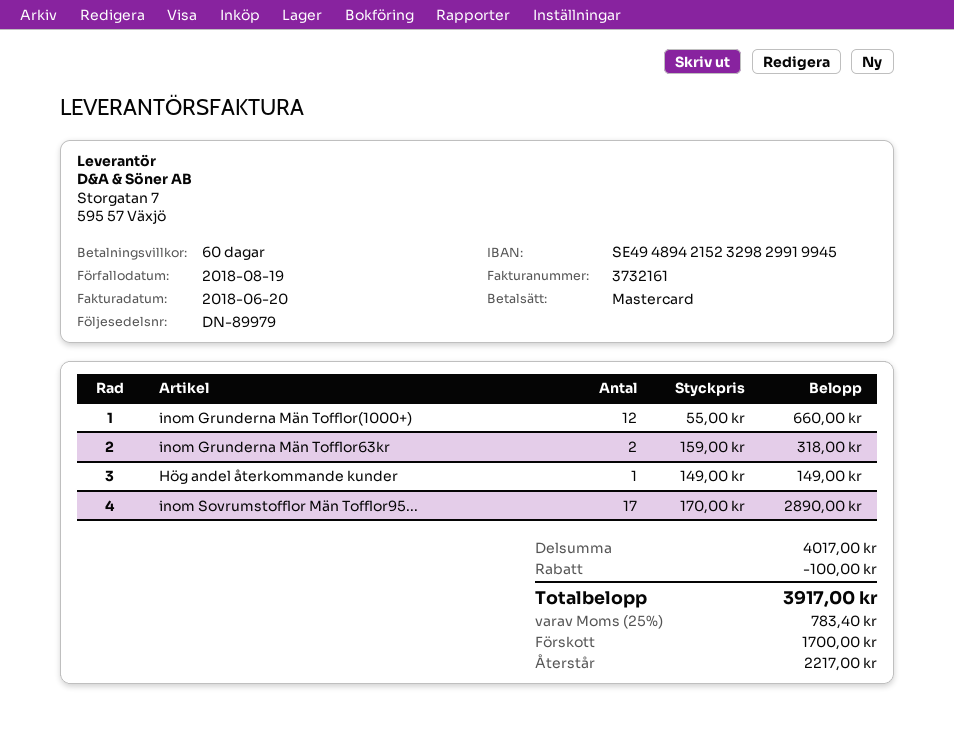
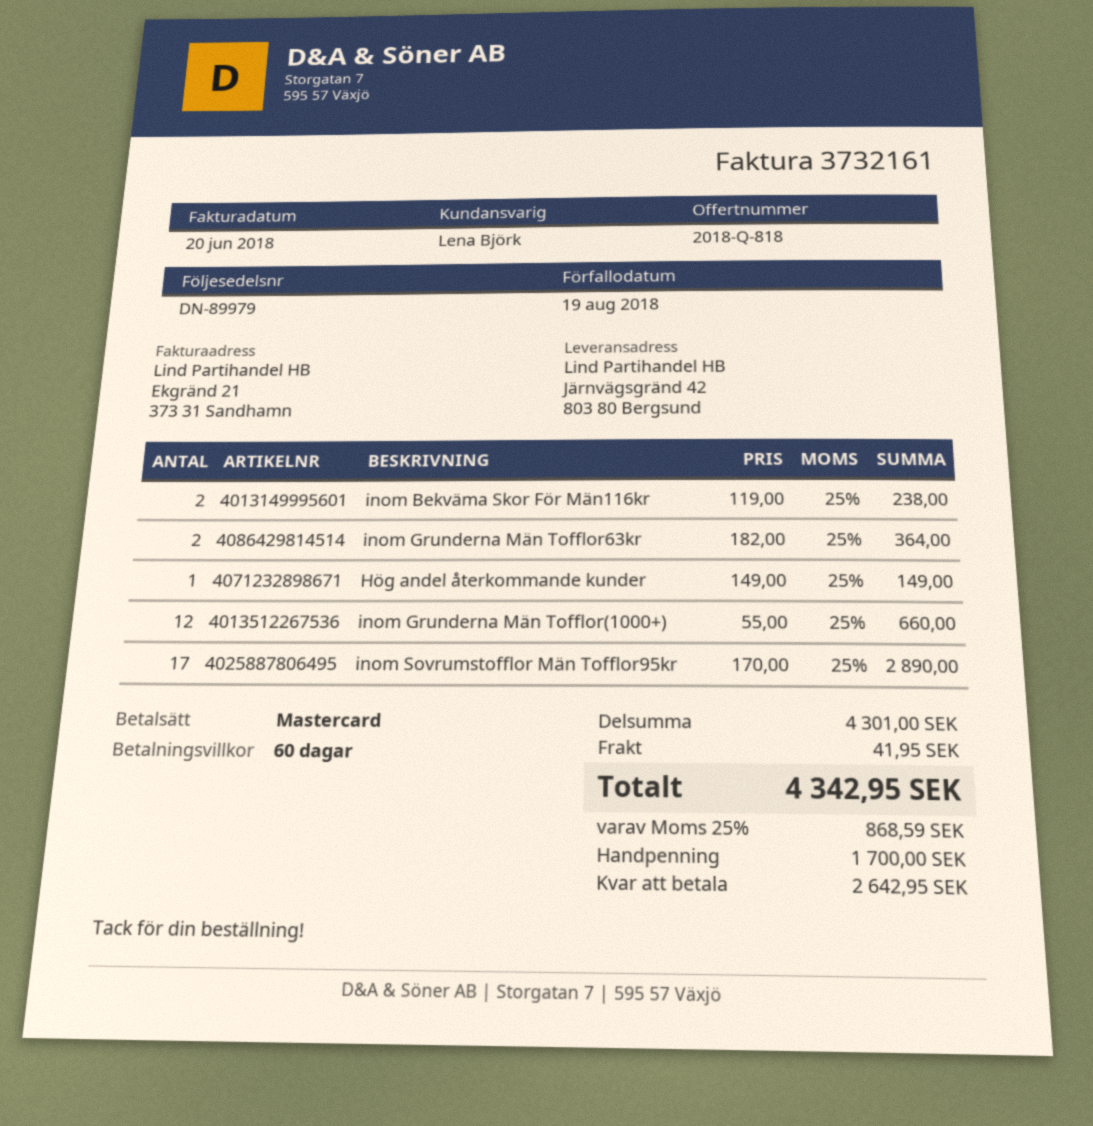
inom Grunderna Män Tofflor63kr: 2 x 159.00 = 318.00 -> 2 x 182.00 = 364.00
inom Bekväma Skor För Män116kr: none -> 2 x 119.00 = 238.00
subtotal: 4017.00 -> 4301.00
discount: 100.00 -> none
shipping: none -> 41.95
tax: 25% = 783.40 -> 25% = 868.59
total: 3917.00 -> 4342.95
balance: 2217.00 -> 2642.95

